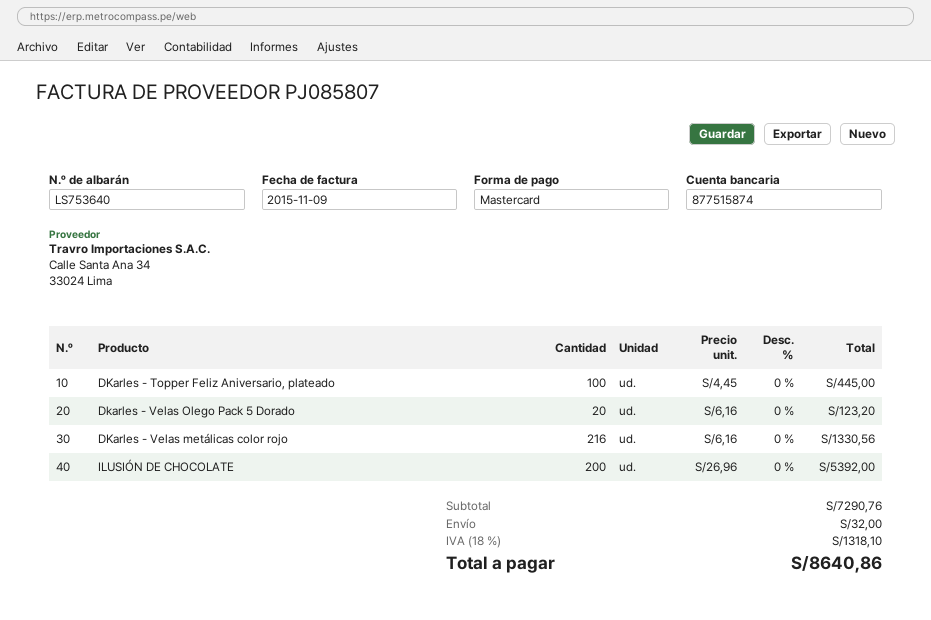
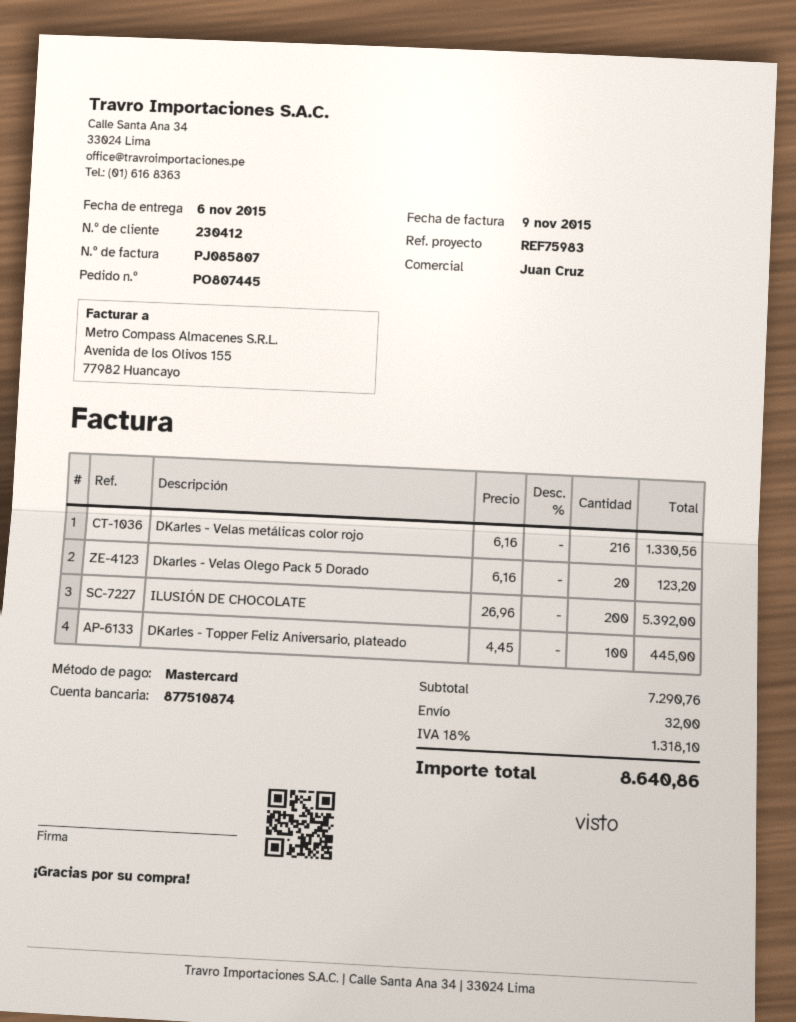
bank account: 877515874 -> 877510874

